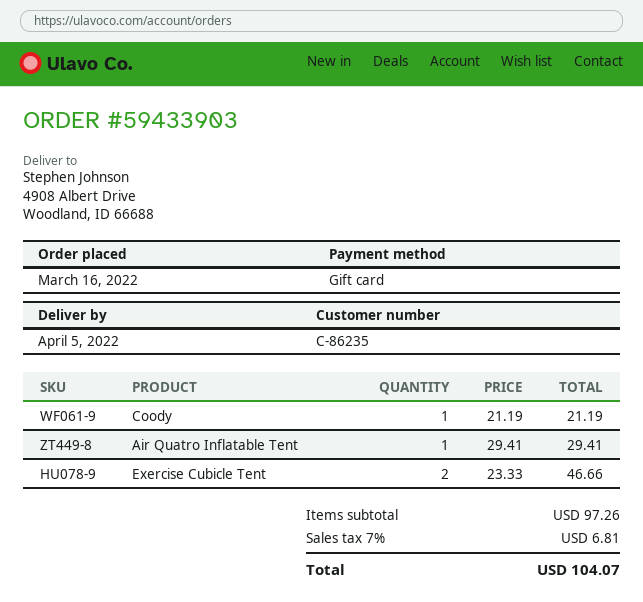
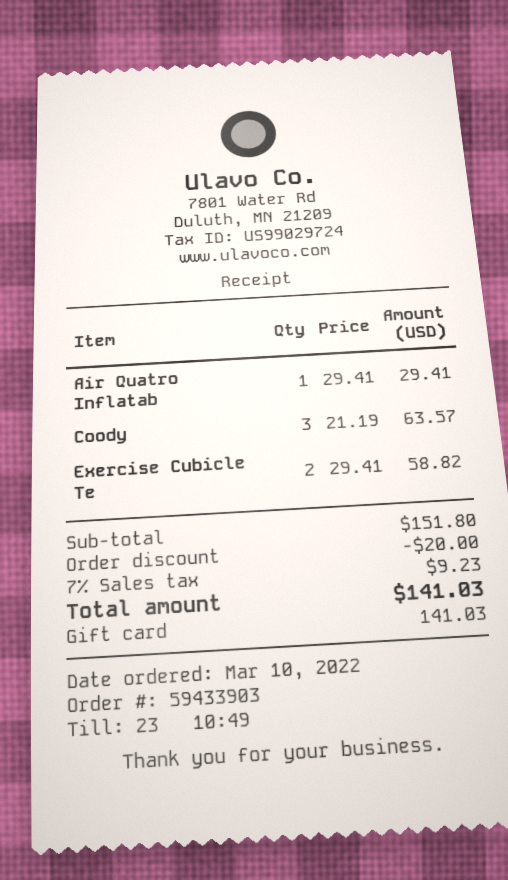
order date: 2022-03-16 -> 2022-03-10
Coody: 1 x 21.19 = 21.19 -> 3 x 21.19 = 63.57
Exercise Cubicle Tent: 2 x 23.33 = 46.66 -> 2 x 29.41 = 58.82
subtotal: 97.26 -> 151.80
discount: none -> 20.00
tax: 7% = 6.81 -> 7% = 9.23
total: 104.07 -> 141.03

